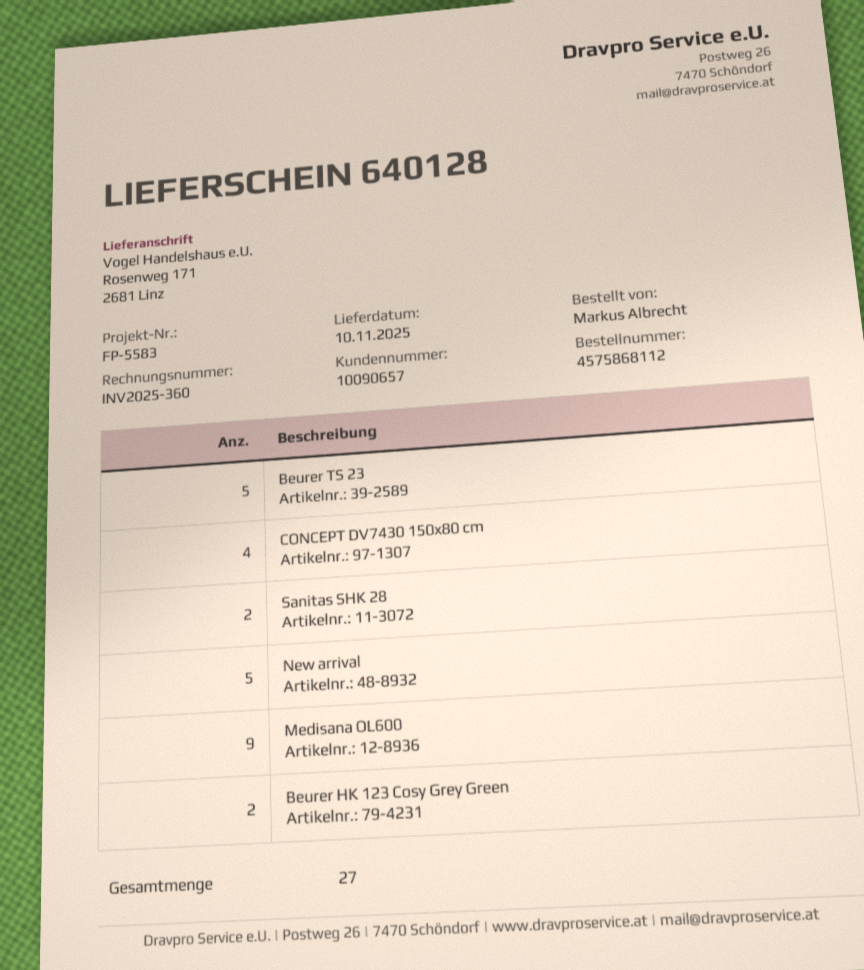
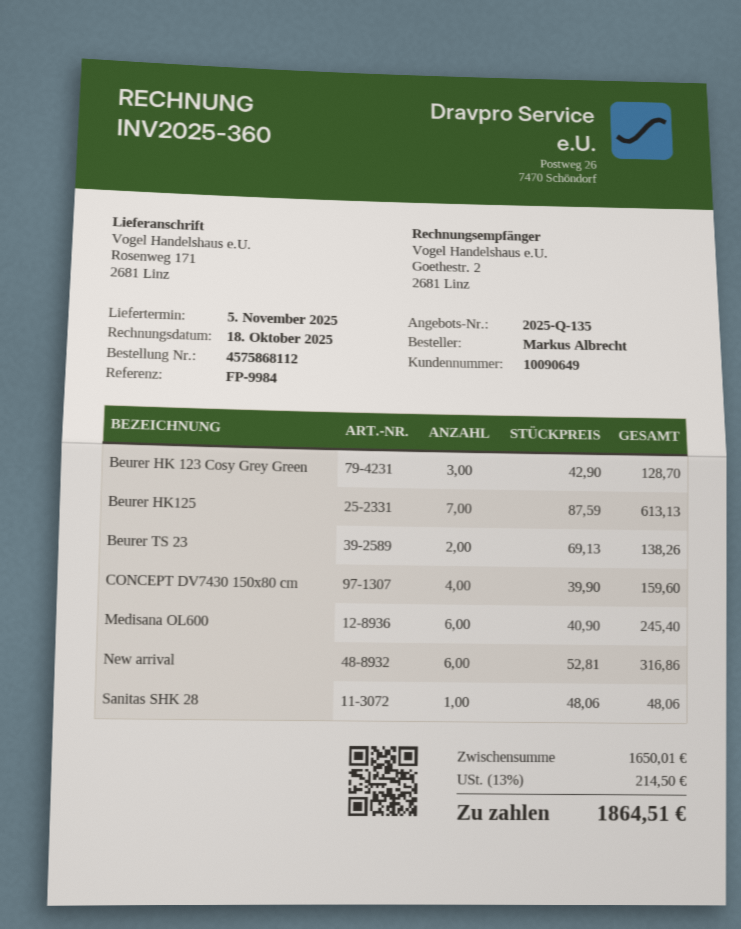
delivery date: 2025-11-10 -> 2025-11-05
customer number: 10090657 -> 10090649
reference: FP-5583 -> FP-9984
Beurer TS 23: 5 -> 2
Sanitas SHK 28: 2 -> 1
New arrival: 5 -> 6
Medisana OL600: 9 -> 6
Beurer HK 123 Cosy Grey Green: 2 -> 3
Beurer HK125: none -> 7

